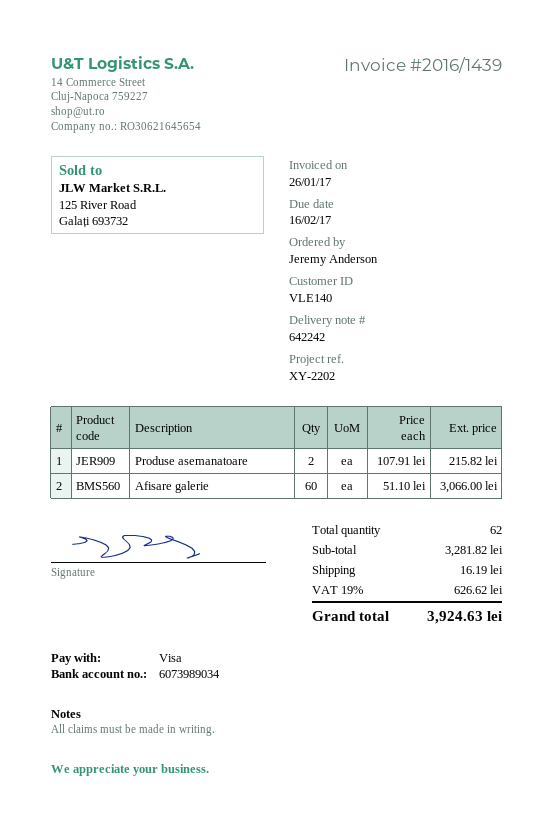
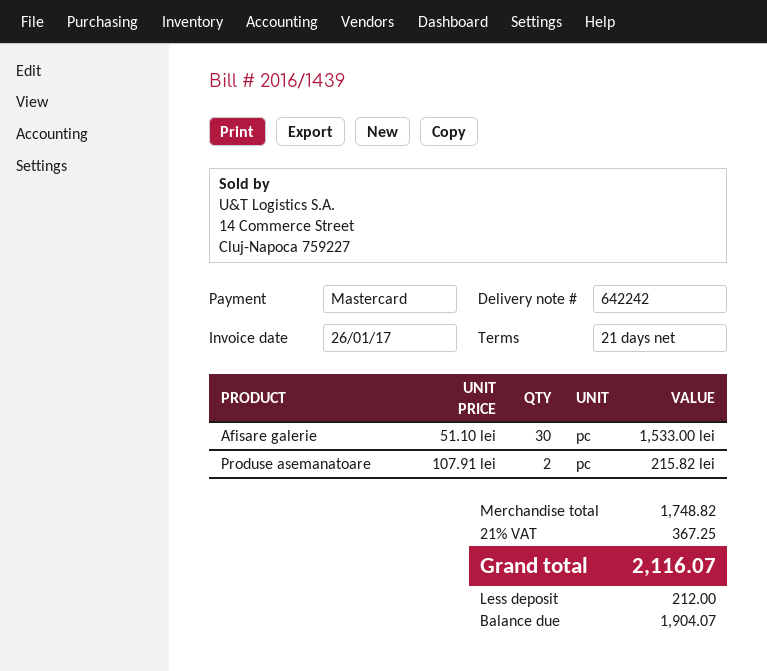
payment method: Visa -> Mastercard
Afisare galerie: 60 x 51.10 = 3066.00 -> 30 x 51.10 = 1533.00
subtotal: 3281.82 -> 1748.82
shipping: 16.19 -> none
tax: 19% = 626.62 -> 21% = 367.25
total: 3924.63 -> 2116.07

